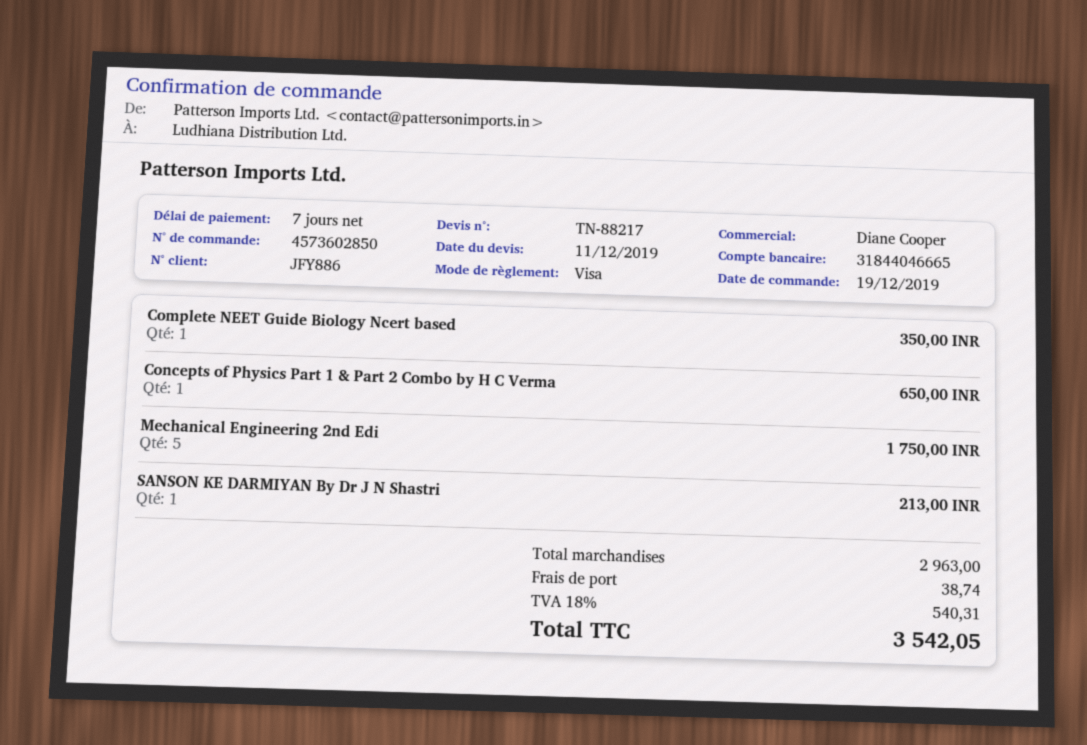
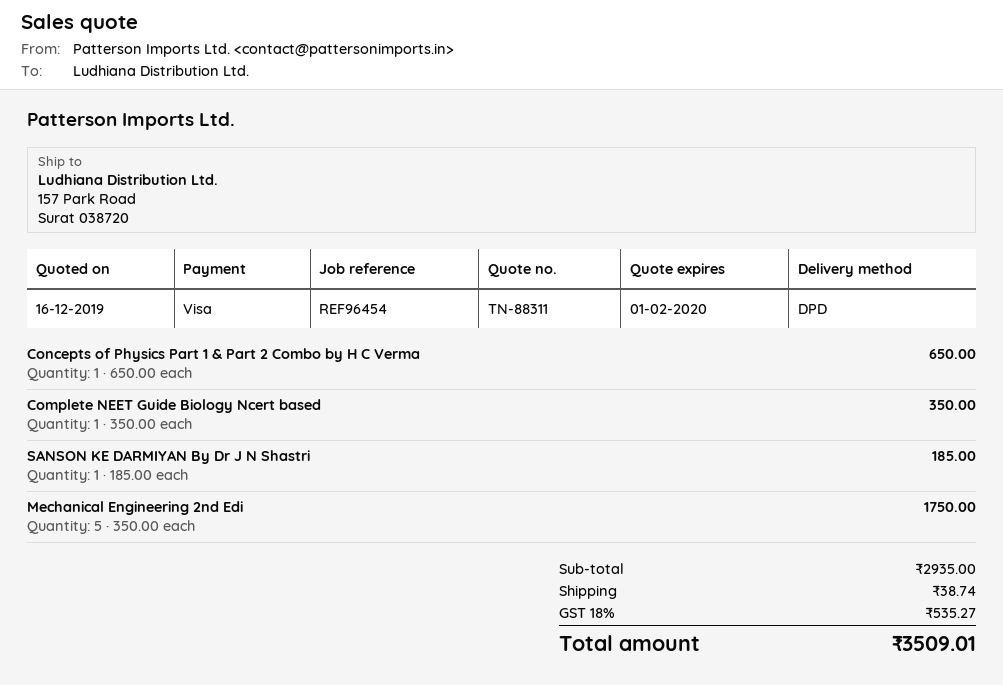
quote number: TN-88217 -> TN-88311
quote date: 2019-12-11 -> 2019-12-16
SANSON KE DARMIYAN By Dr J N Shastri: 1 for 213.00 -> 1 for 185.00
subtotal: 2963.00 -> 2935.00
tax: 18% = 540.31 -> 18% = 535.27
total: 3542.05 -> 3509.01

